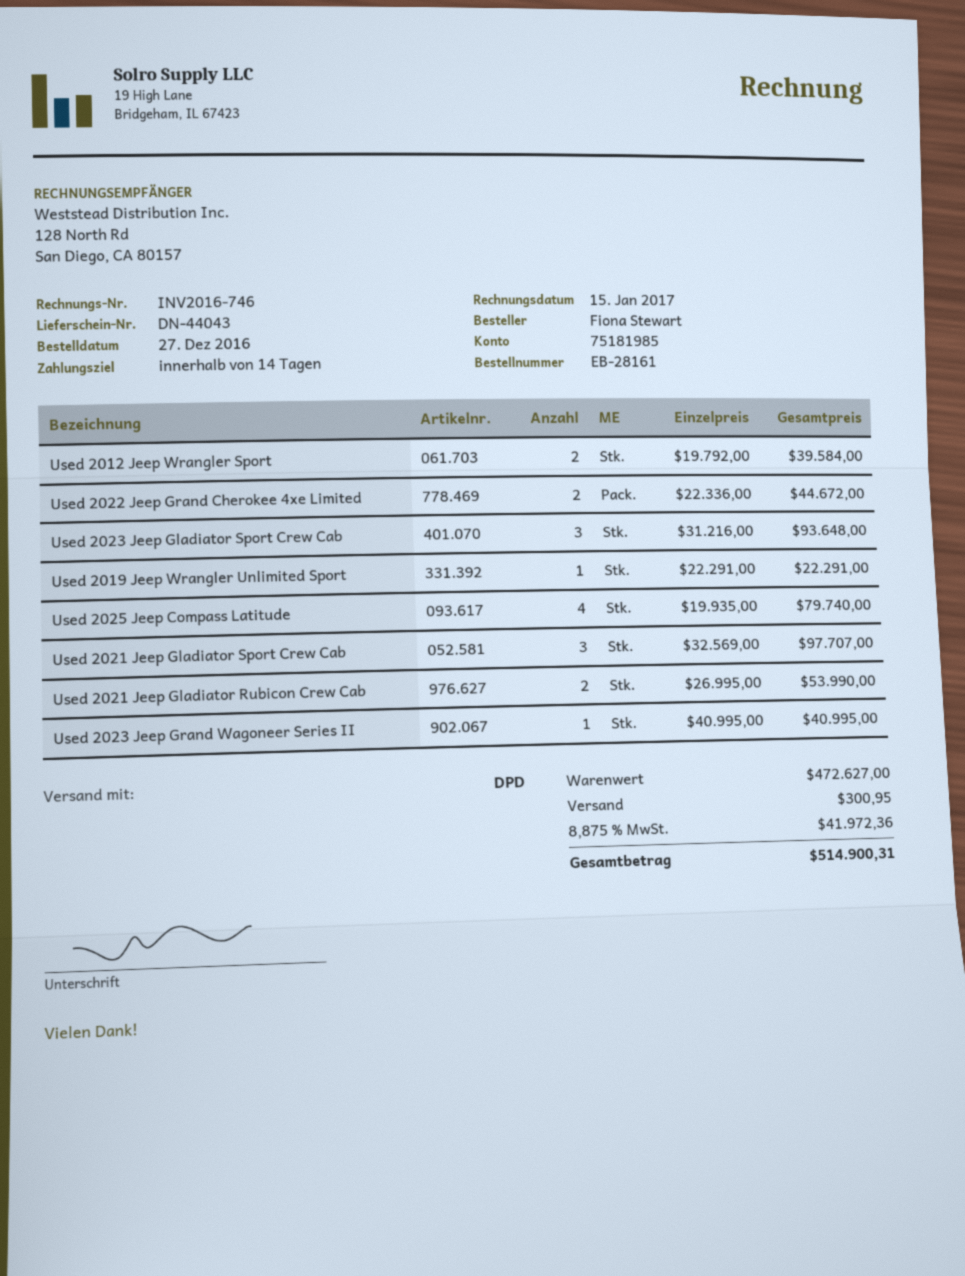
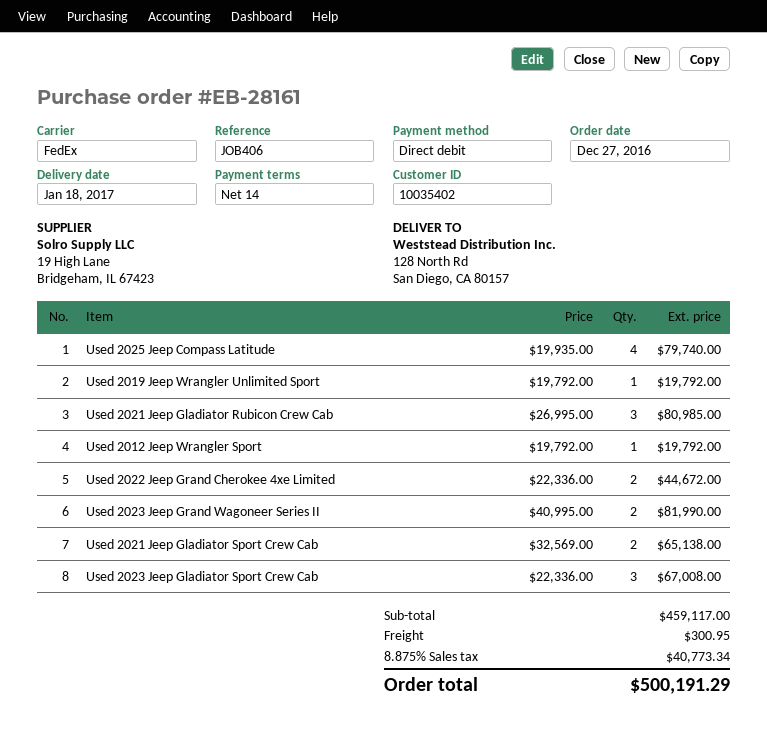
shipping method: DPD -> FedEx
Used 2012 Jeep Wrangler Sport: 2 x 19792.00 = 39584.00 -> 1 x 19792.00 = 19792.00
Used 2023 Jeep Gladiator Sport Crew Cab: 3 x 31216.00 = 93648.00 -> 3 x 22336.00 = 67008.00
Used 2019 Jeep Wrangler Unlimited Sport: 1 x 22291.00 = 22291.00 -> 1 x 19792.00 = 19792.00
Used 2021 Jeep Gladiator Sport Crew Cab: 3 x 32569.00 = 97707.00 -> 2 x 32569.00 = 65138.00
Used 2021 Jeep Gladiator Rubicon Crew Cab: 2 x 26995.00 = 53990.00 -> 3 x 26995.00 = 80985.00
Used 2023 Jeep Grand Wagoneer Series II: 1 x 40995.00 = 40995.00 -> 2 x 40995.00 = 81990.00
subtotal: 472627.00 -> 459117.00
tax: 8.875% = 41972.36 -> 8.875% = 40773.34
total: 514900.31 -> 500191.29

